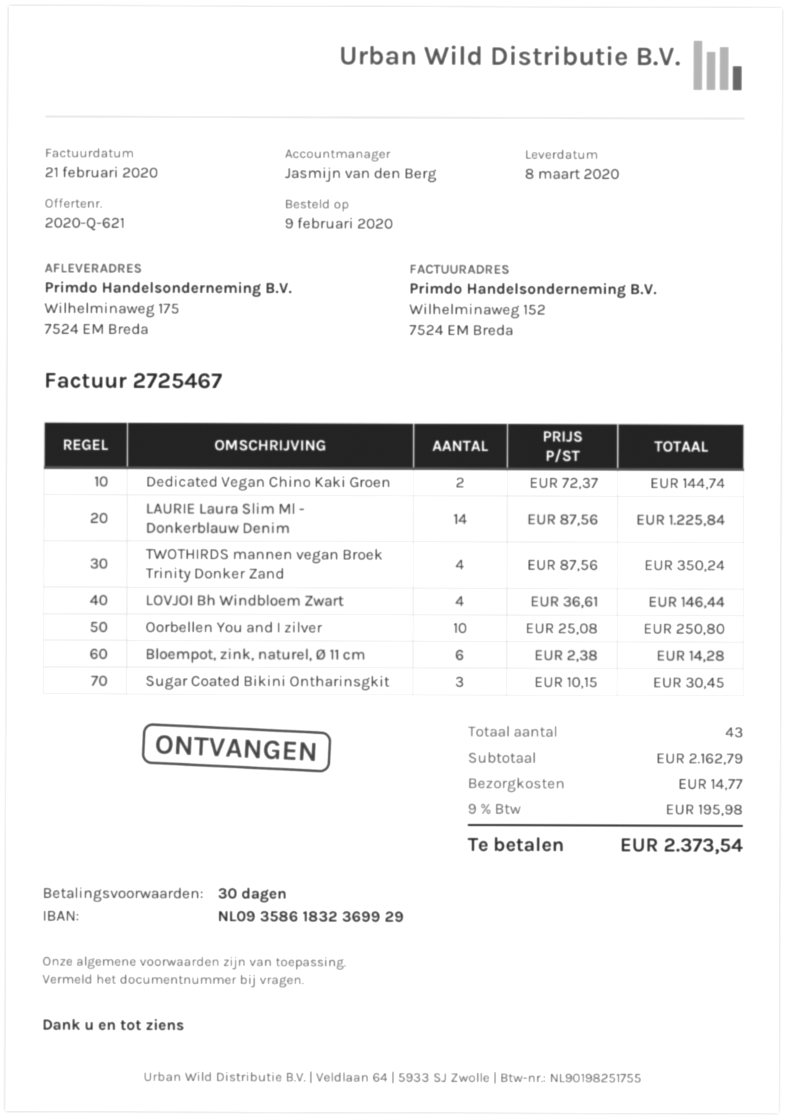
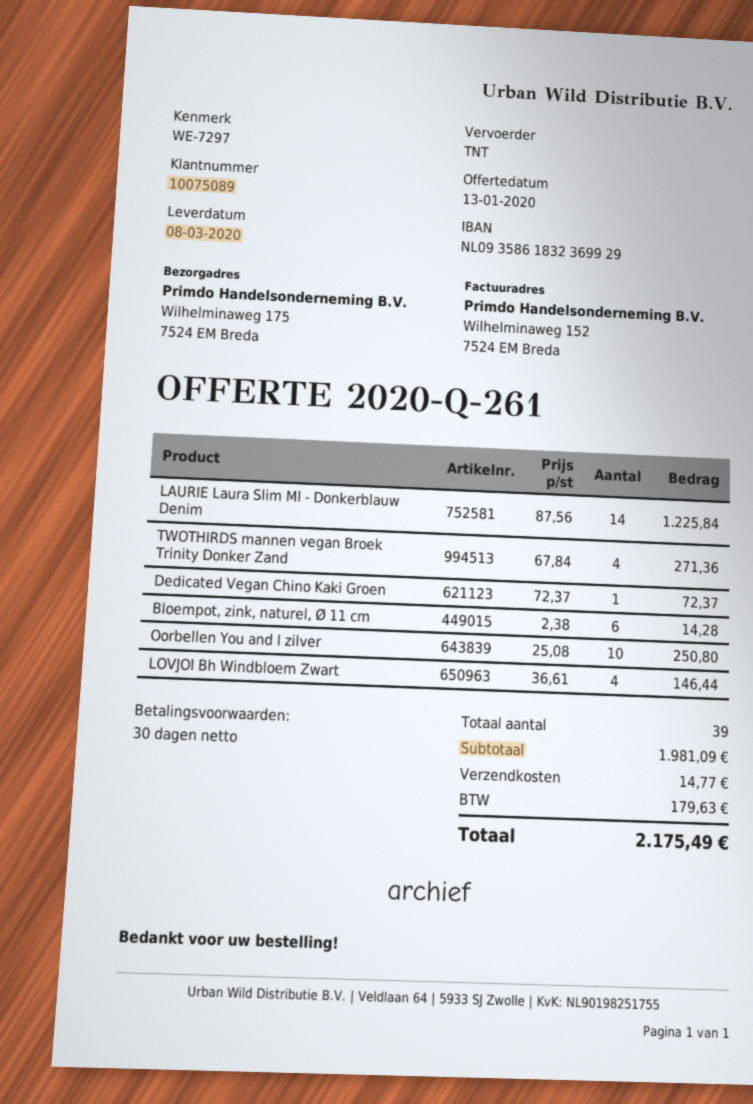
quote number: 2020-Q-621 -> 2020-Q-261
Dedicated Vegan Chino Kaki Groen: 2 x 72.37 = 144.74 -> 1 x 72.37 = 72.37
TWOTHIRDS mannen vegan Broek Trinity Donker Zand: 4 x 87.56 = 350.24 -> 4 x 67.84 = 271.36
Sugar Coated Bikini Ontharinsgkit: 3 x 10.15 = 30.45 -> none
total quantity: 43 -> 39
subtotal: 2162.79 -> 1981.09
tax: 195.98 -> 179.63
total: 2373.54 -> 2175.49

